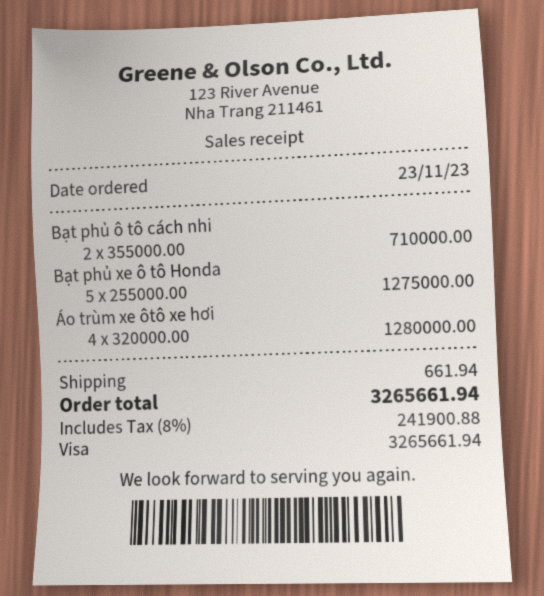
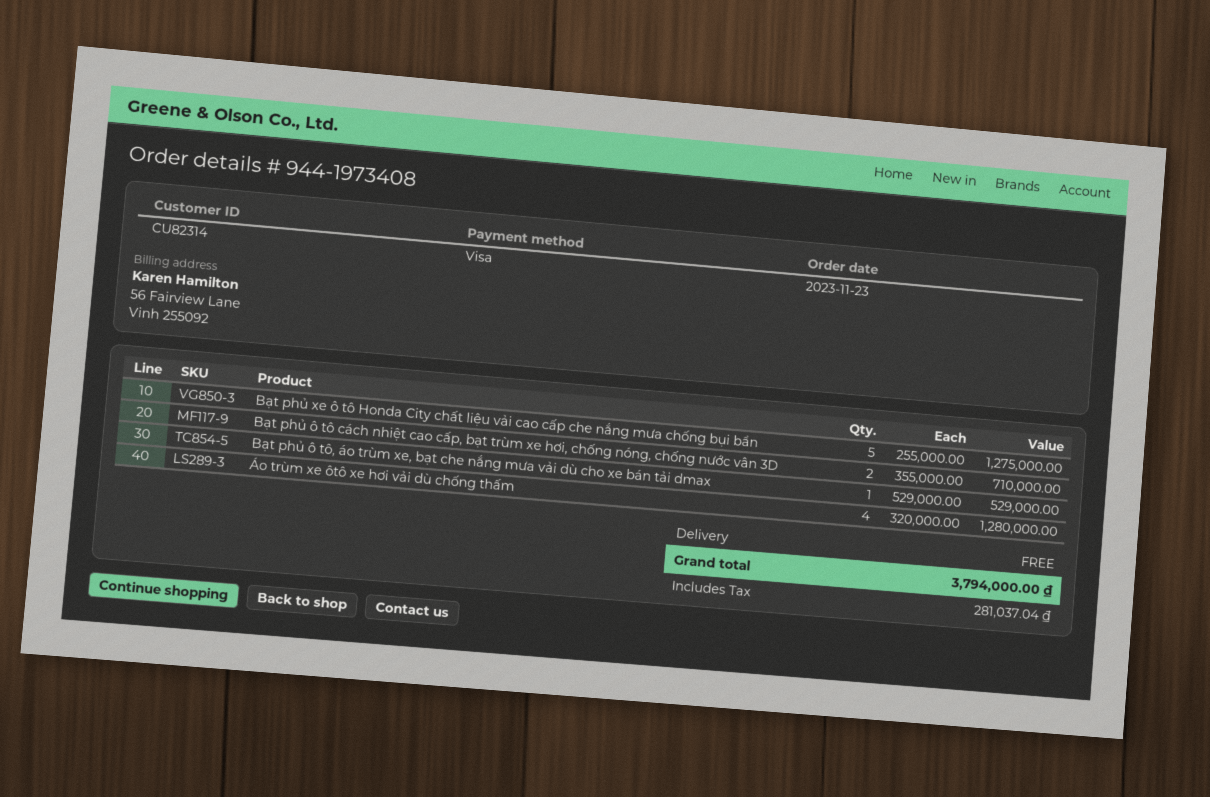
Bạt phủ ô tô, áo trùm xe, bạt che nắng mưa vải dù cho xe bán tải dmax: none -> 1 x 529000.00 = 529000.00
shipping: 661.94 -> 0.00
tax: 241900.88 -> 281037.04
total: 3265661.94 -> 3794000.00

